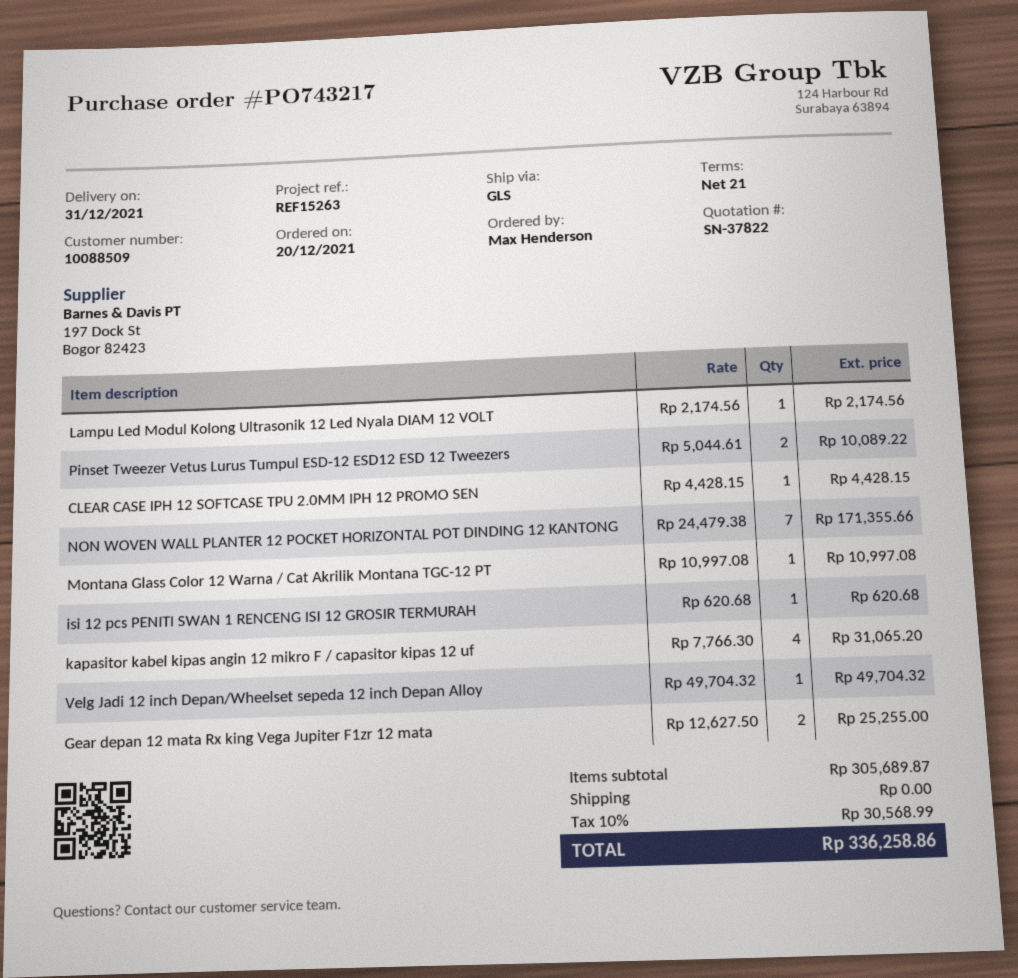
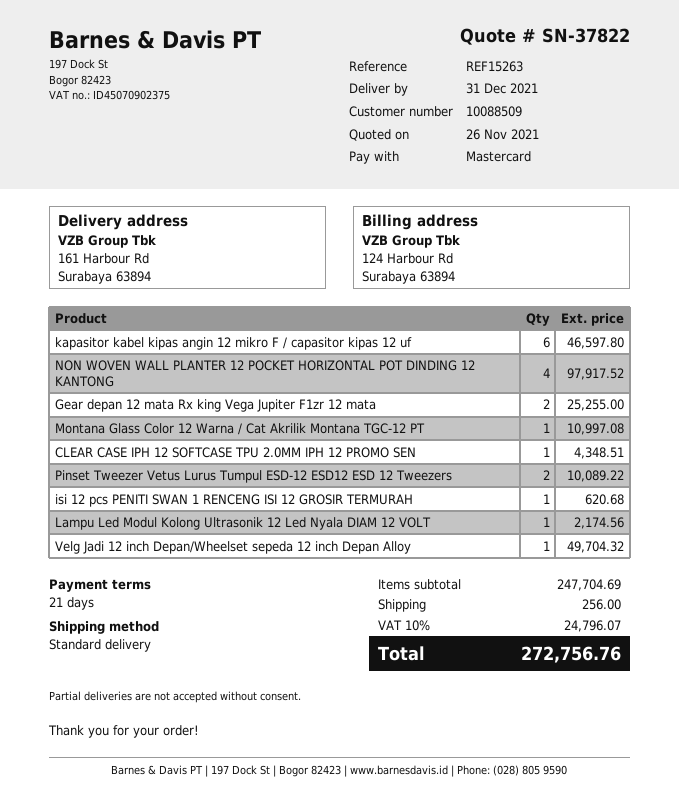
shipping method: GLS -> standard
CLEAR CASE IPH 12 SOFTCASE TPU 2.0MM IPH 12 PROMO SEN: 1 for 4428.15 -> 1 for 4348.51
NON WOVEN WALL PLANTER 12 POCKET HORIZONTAL POT DINDING 12 KANTONG: 7 for 171355.66 -> 4 for 97917.52
kapasitor kabel kipas angin 12 mikro F / capasitor kipas 12 uf: 4 for 31065.20 -> 6 for 46597.80
subtotal: 305689.87 -> 247704.69
shipping: 0.00 -> 256.00
tax: 10% = 30568.99 -> 10% = 24796.07
total: 336258.86 -> 272756.76

